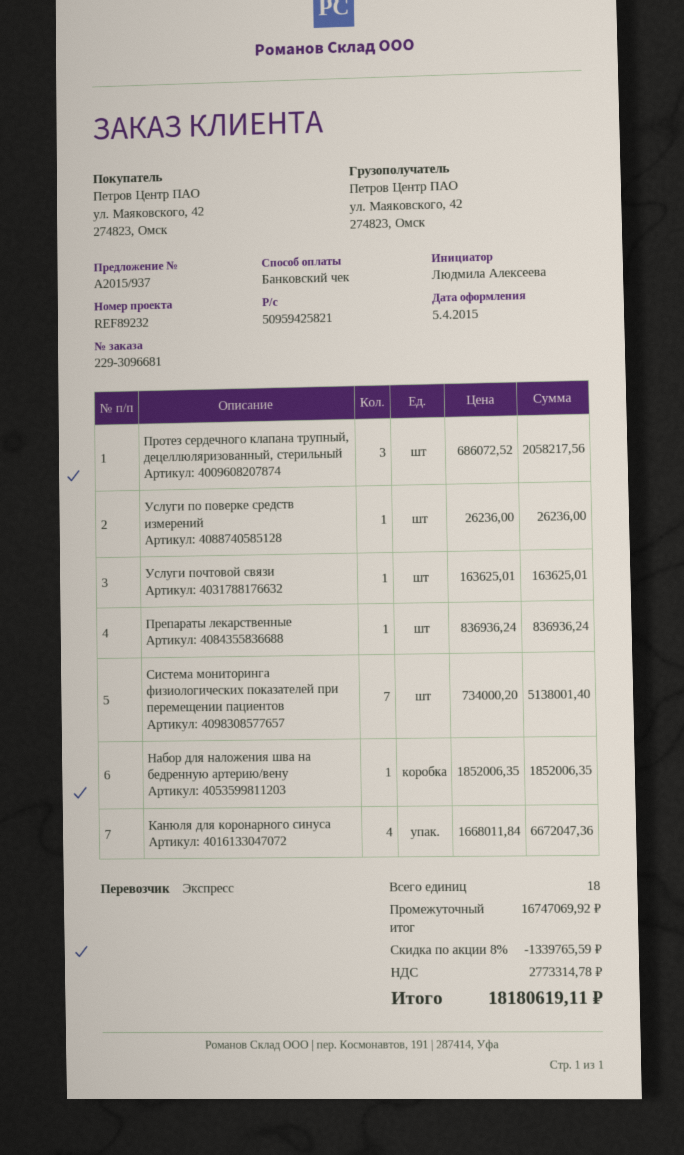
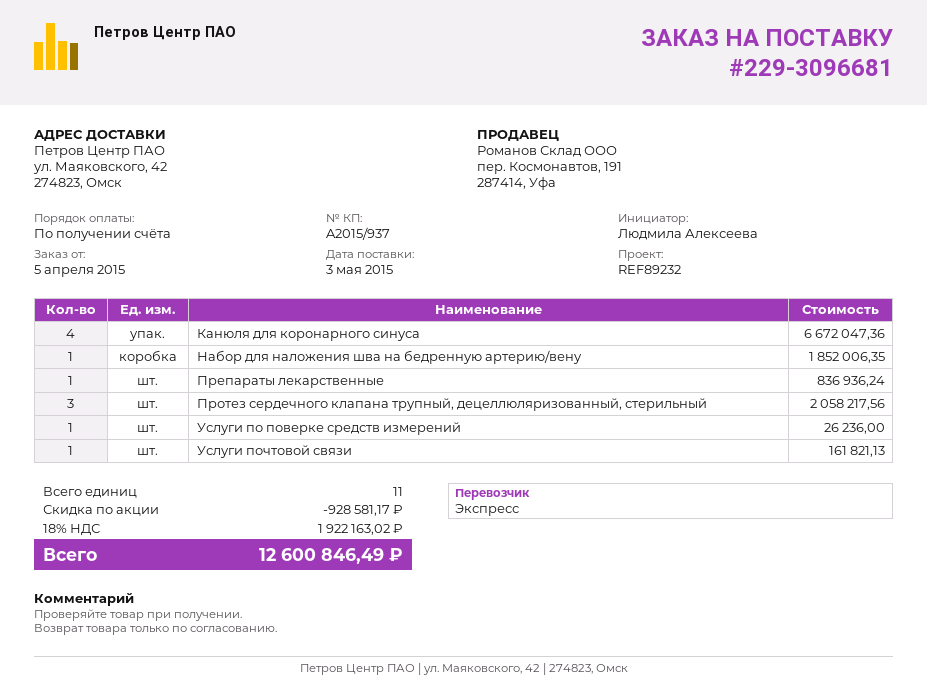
Услуги почтовой связи: 1 for 163625.01 -> 1 for 161821.13
Система мониторинга физиологических показателей при перемещении пациентов: 7 for 5138001.40 -> none
total quantity: 18 -> 11
discount: 1339765.59 -> 928581.17
tax: 2773314.78 -> 1922163.02
total: 18180619.11 -> 12600846.49

